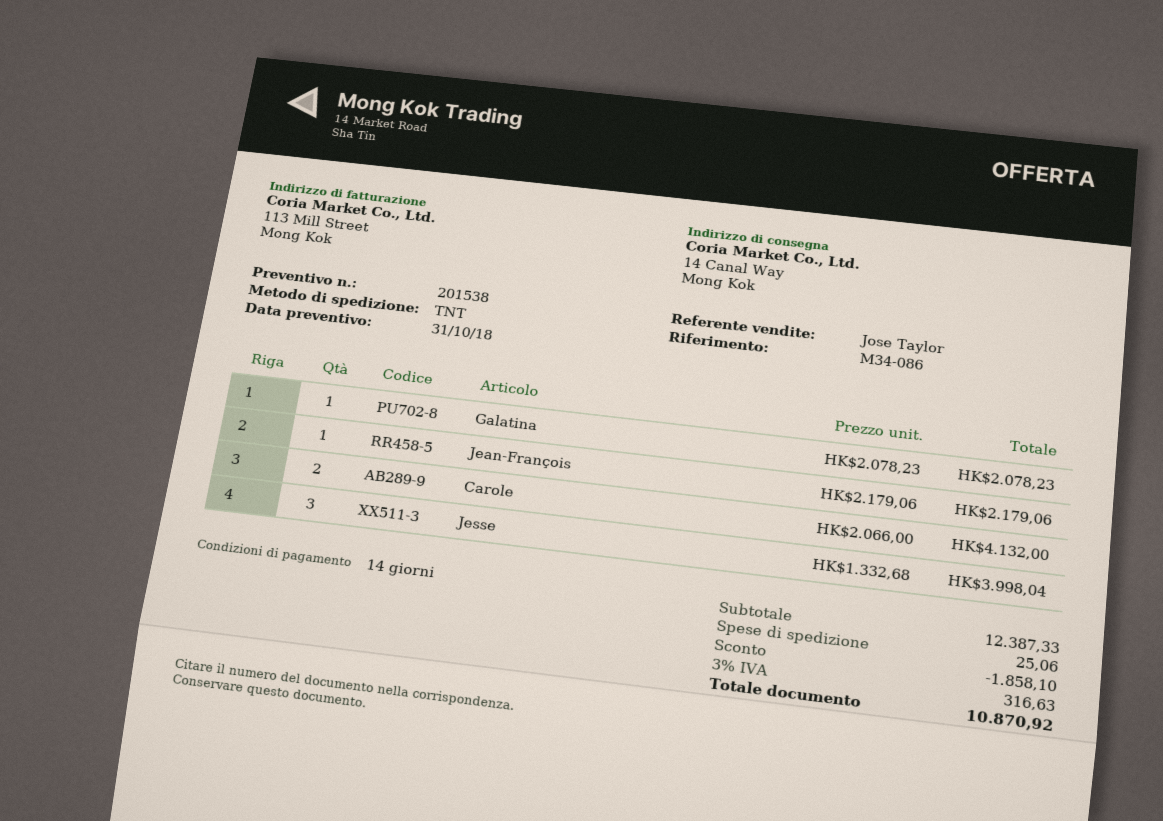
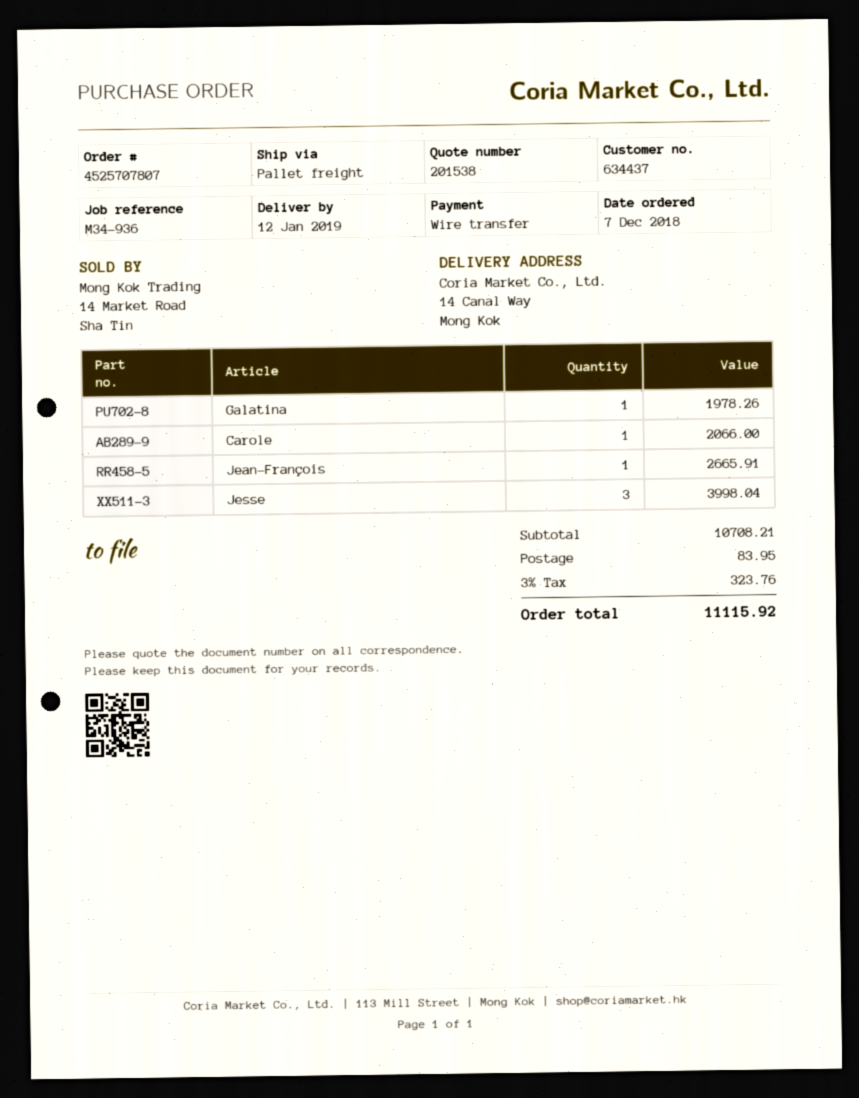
reference: M34-086 -> M34-936
shipping method: TNT -> pallet freight
Galatina: 1 for 2078.23 -> 1 for 1978.26
Jean-François: 1 for 2179.06 -> 1 for 2665.91
Carole: 2 for 4132.00 -> 1 for 2066.00
subtotal: 12387.33 -> 10708.21
discount: 1858.10 -> none
shipping: 25.06 -> 83.95
tax: 3% = 316.63 -> 3% = 323.76
total: 10870.92 -> 11115.92

